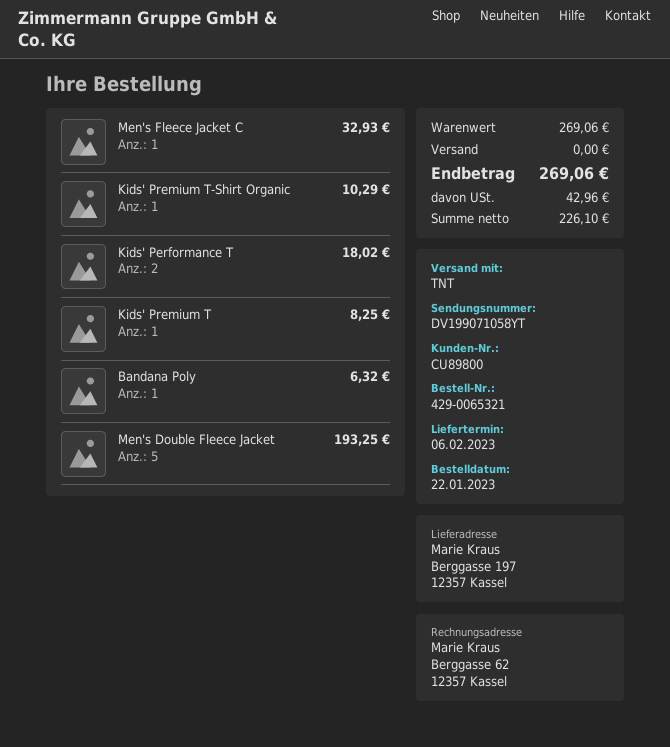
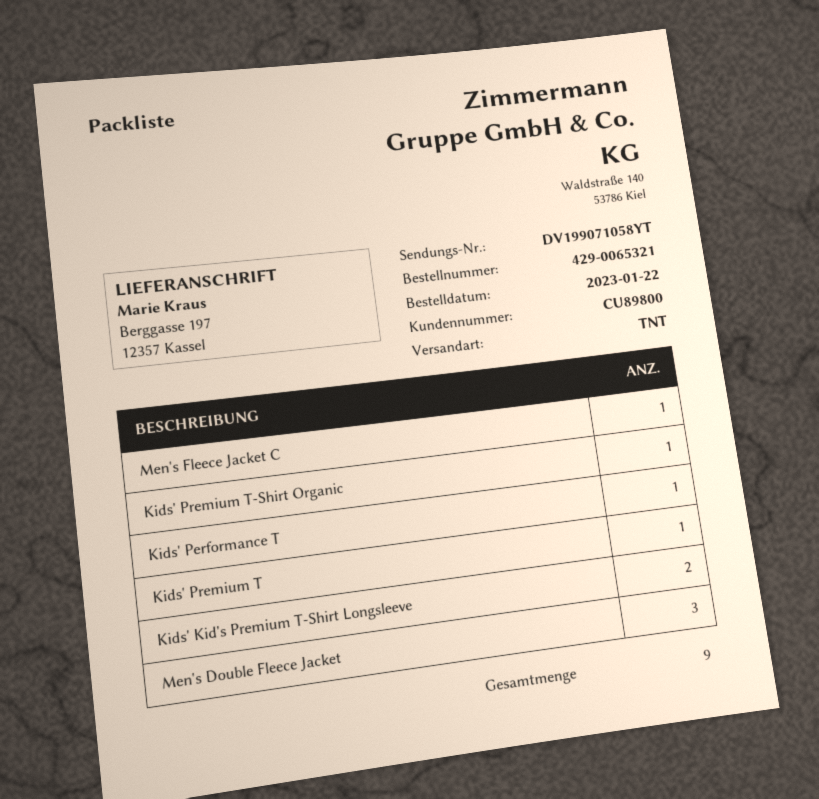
Kids' Performance T: 2 -> 1
Bandana Poly: 1 -> none
Men's Double Fleece Jacket: 5 -> 3
Kids' Kid's Premium T-Shirt Longsleeve: none -> 2

